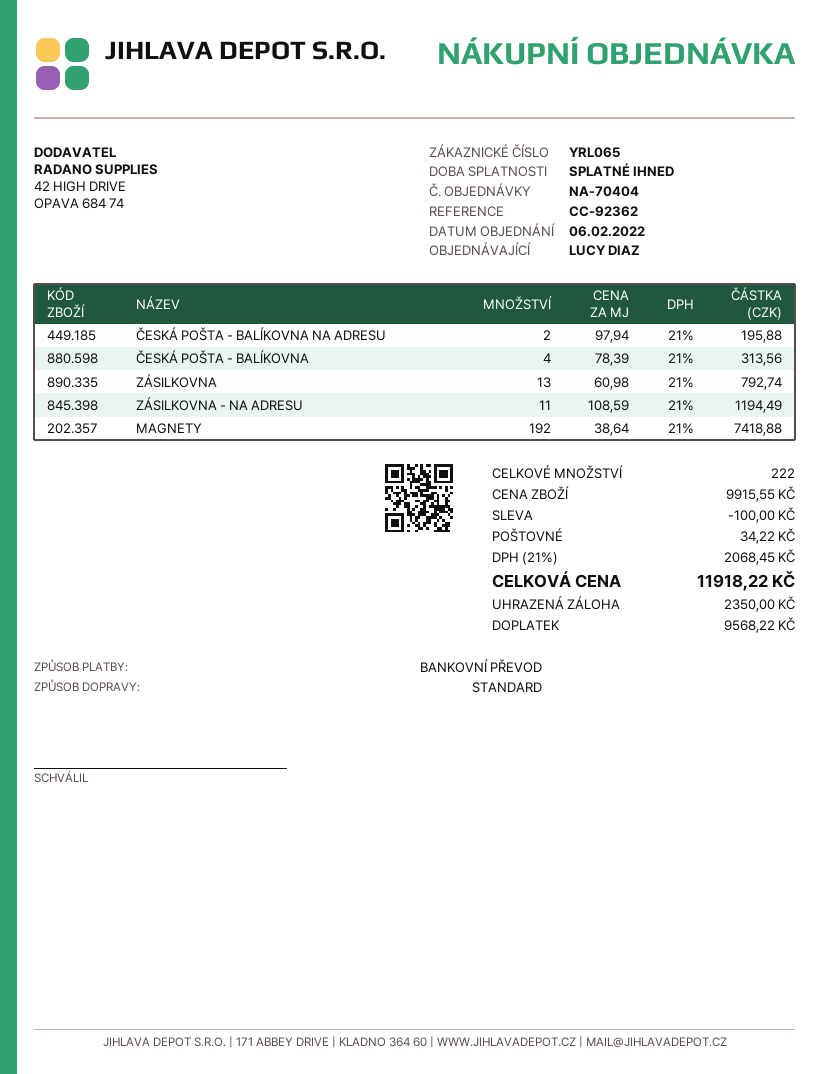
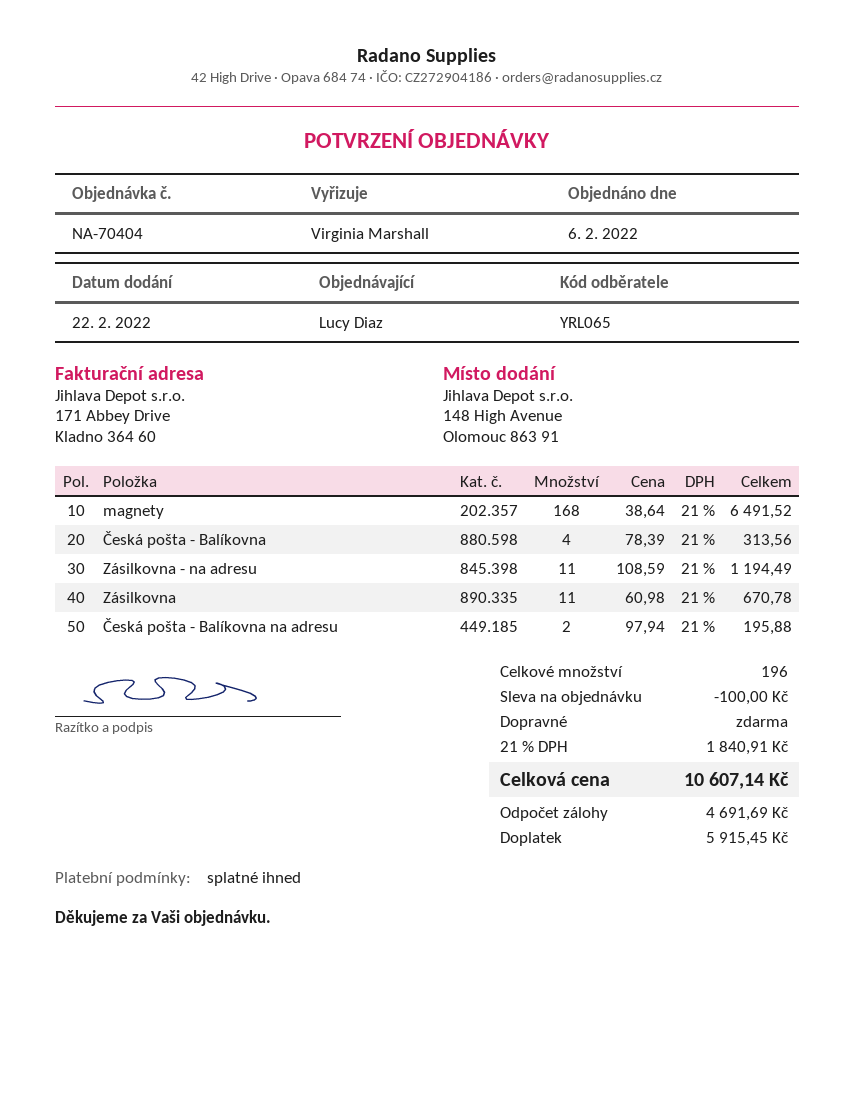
ZÁSILKOVNA: 13 x 60.98 = 792.74 -> 11 x 60.98 = 670.78
MAGNETY: 192 x 38.64 = 7418.88 -> 168 x 38.64 = 6491.52
total quantity: 222 -> 196
shipping: 34.22 -> 0.00
tax: 21% = 2068.45 -> 21% = 1840.91
total: 11918.22 -> 10607.14
deposit: 2350.00 -> 4691.69
balance: 9568.22 -> 5915.45

